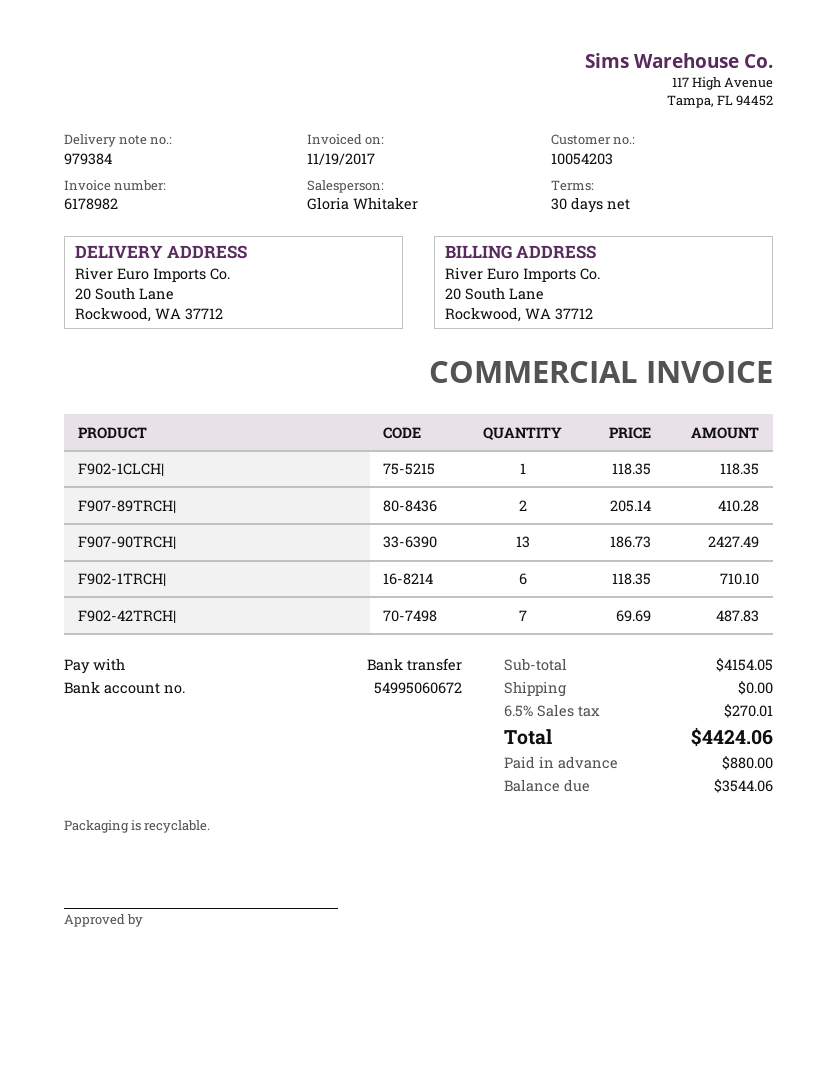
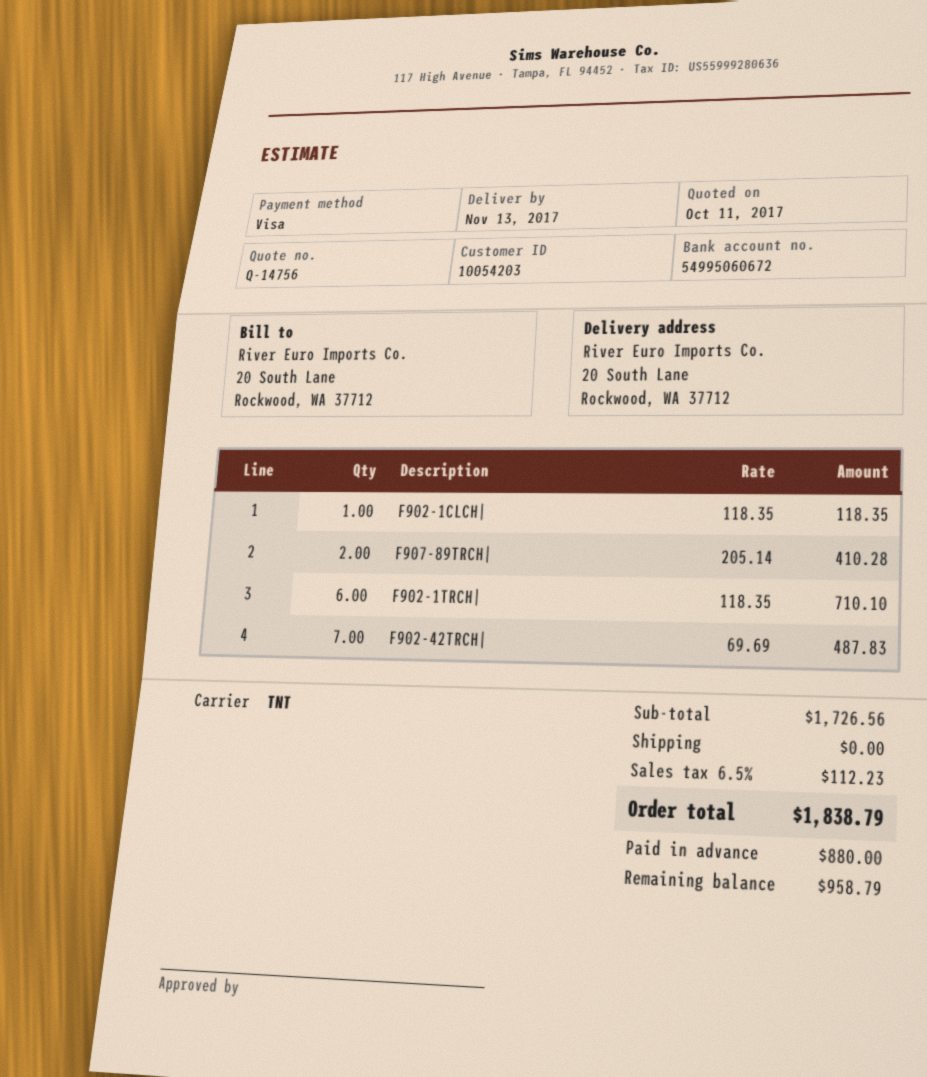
payment method: bank transfer -> Visa
F907-90TRCH|: 13 x 186.73 = 2427.49 -> none
subtotal: 4154.05 -> 1726.56
tax: 6.5% = 270.01 -> 6.5% = 112.23
total: 4424.06 -> 1838.79
balance: 3544.06 -> 958.79

